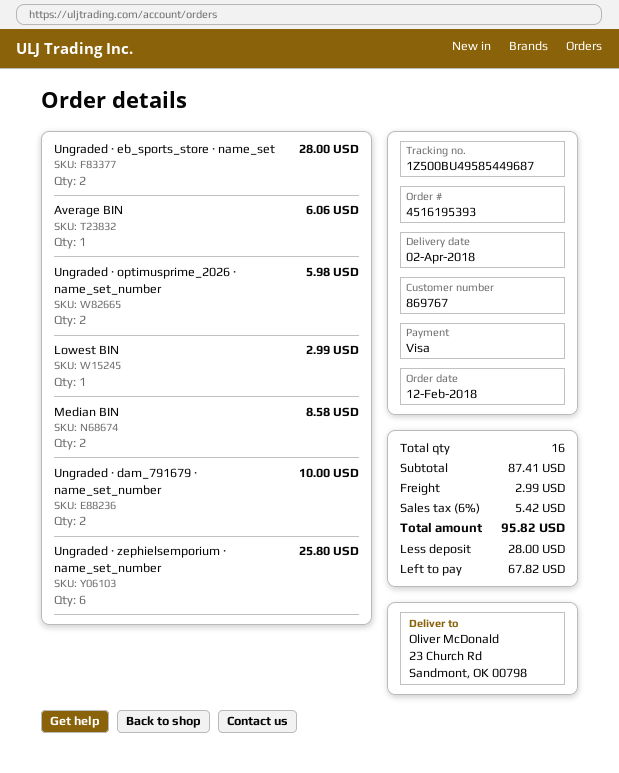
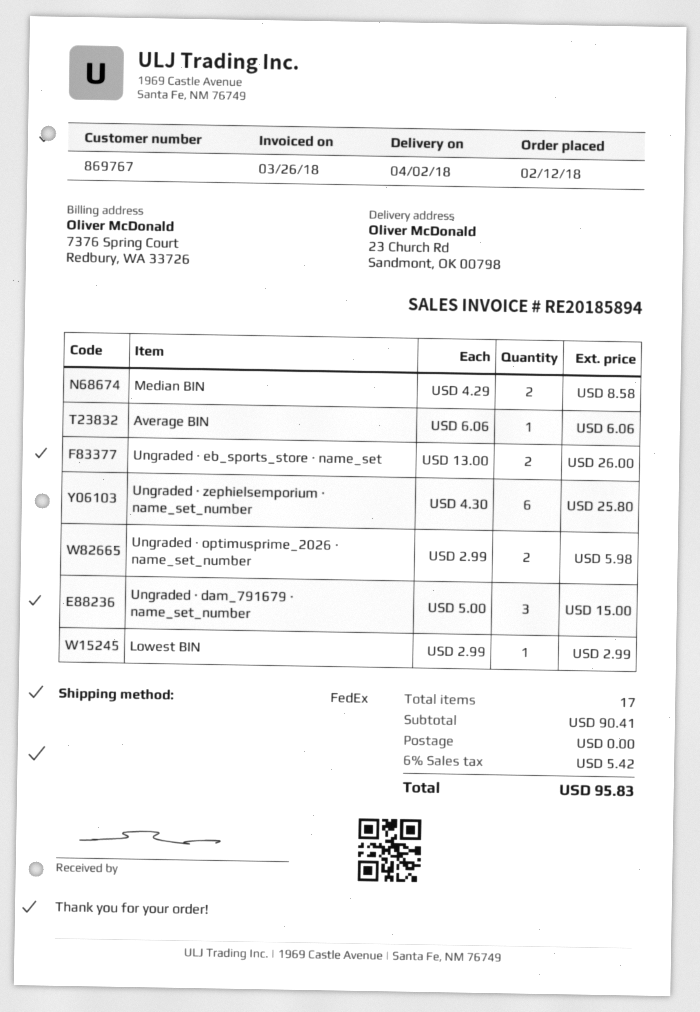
Ungraded · eb_sports_store · name_set: 2 for 28.00 -> 2 for 26.00
Ungraded · dam_791679 · name_set_number: 2 for 10.00 -> 3 for 15.00
total quantity: 16 -> 17
subtotal: 87.41 -> 90.41
shipping: 2.99 -> 0.00
total: 95.82 -> 95.83

